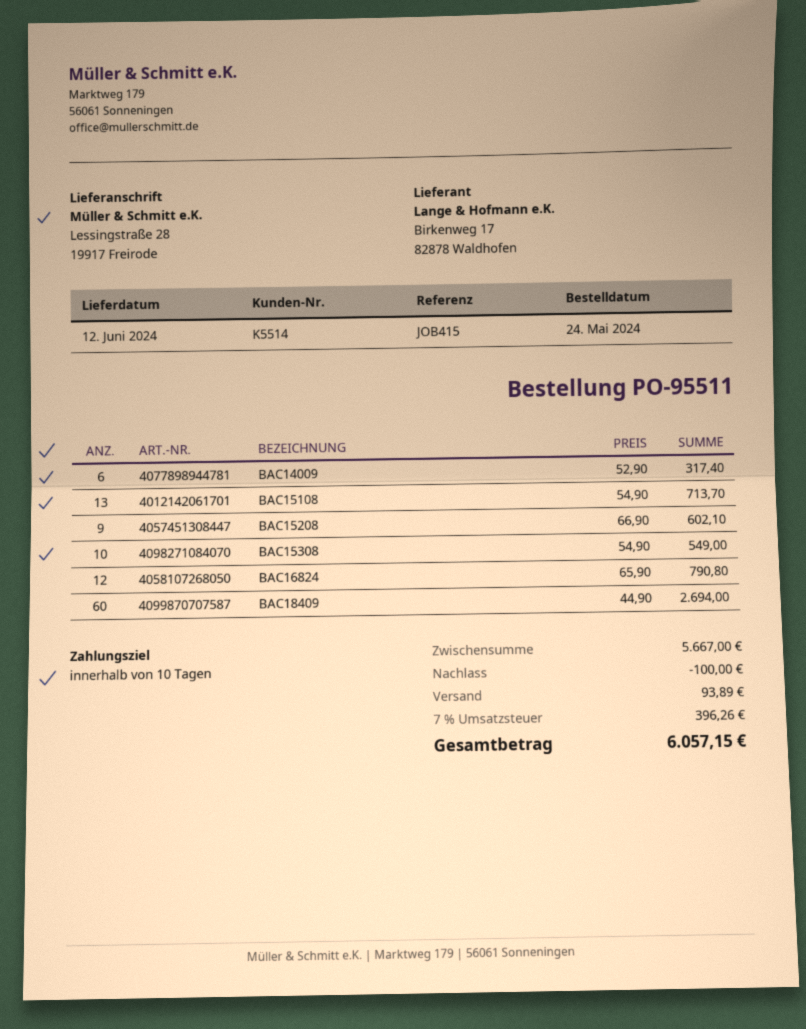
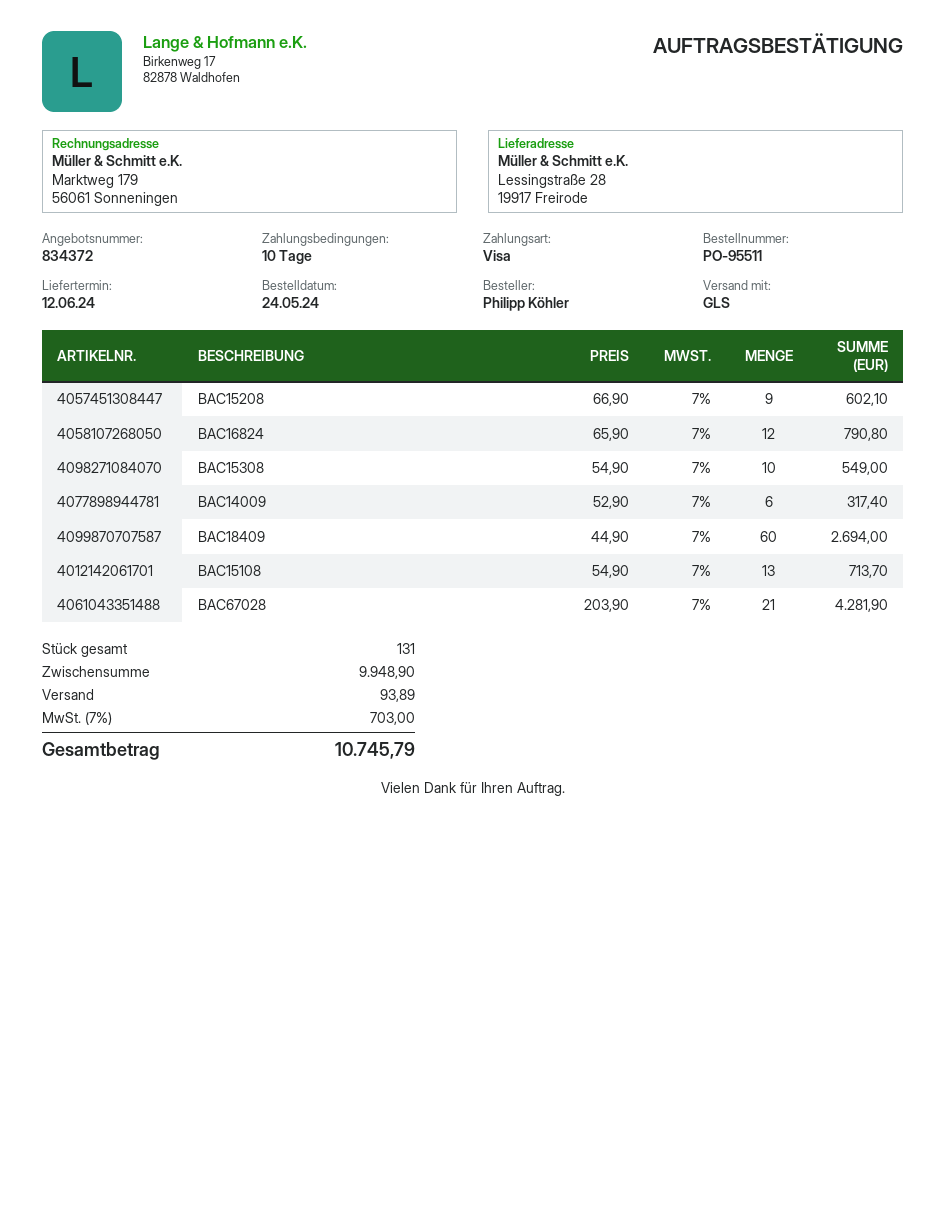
BAC67028: none -> 21 x 203.90 = 4281.90
subtotal: 5667.00 -> 9948.90
discount: 100.00 -> none
tax: 7% = 396.26 -> 7% = 703.00
total: 6057.15 -> 10745.79

